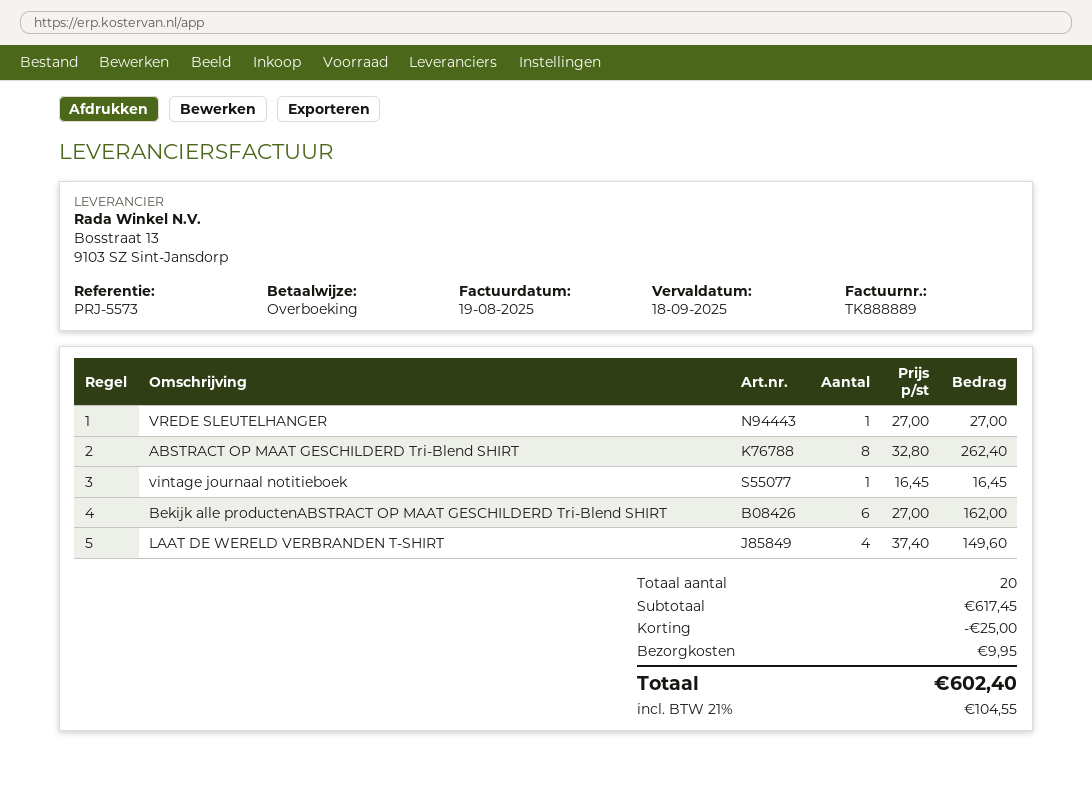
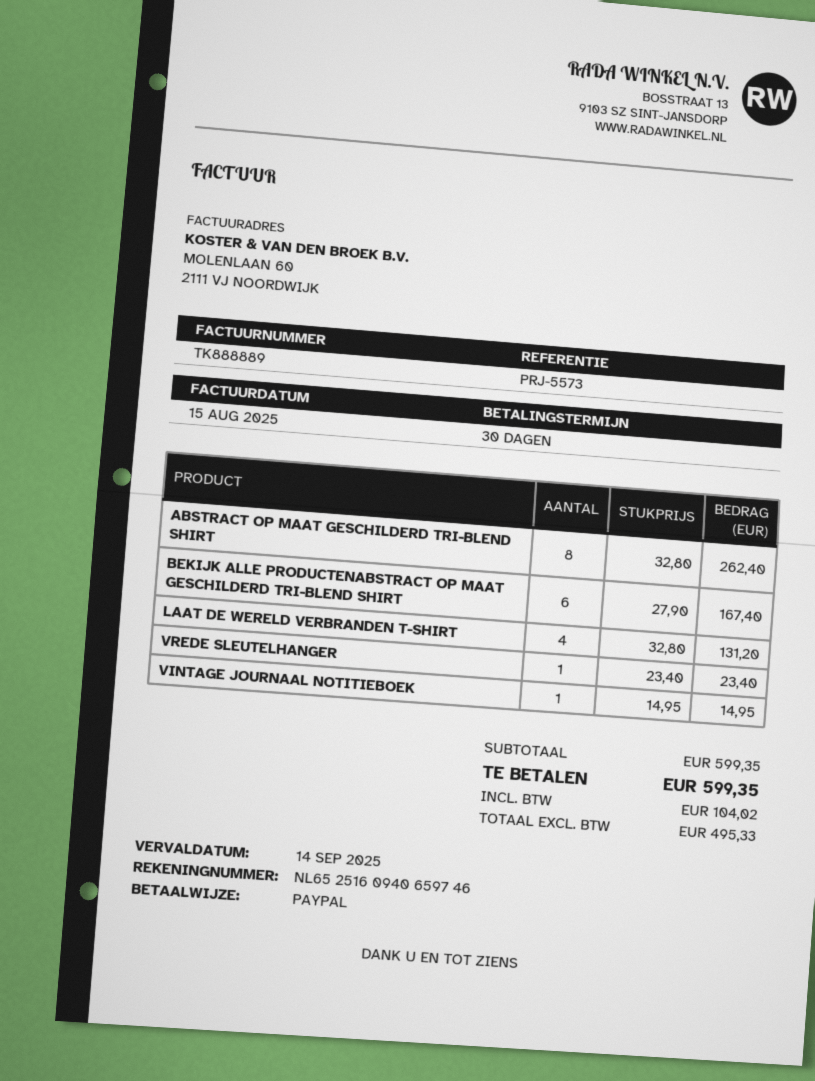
invoice date: 2025-08-19 -> 2025-08-15
due date: 2025-09-18 -> 2025-09-14
payment method: bank transfer -> PayPal
VREDE SLEUTELHANGER: 1 x 27.00 = 27.00 -> 1 x 23.40 = 23.40
vintage journaal notitieboek: 1 x 16.45 = 16.45 -> 1 x 14.95 = 14.95
Bekijk alle productenABSTRACT OP MAAT GESCHILDERD Tri-Blend SHIRT: 6 x 27.00 = 162.00 -> 6 x 27.90 = 167.40
LAAT DE WERELD VERBRANDEN T-SHIRT: 4 x 37.40 = 149.60 -> 4 x 32.80 = 131.20
subtotal: 617.45 -> 599.35
discount: 25.00 -> none
shipping: 9.95 -> none
tax: 104.55 -> 104.02
total: 602.40 -> 599.35

